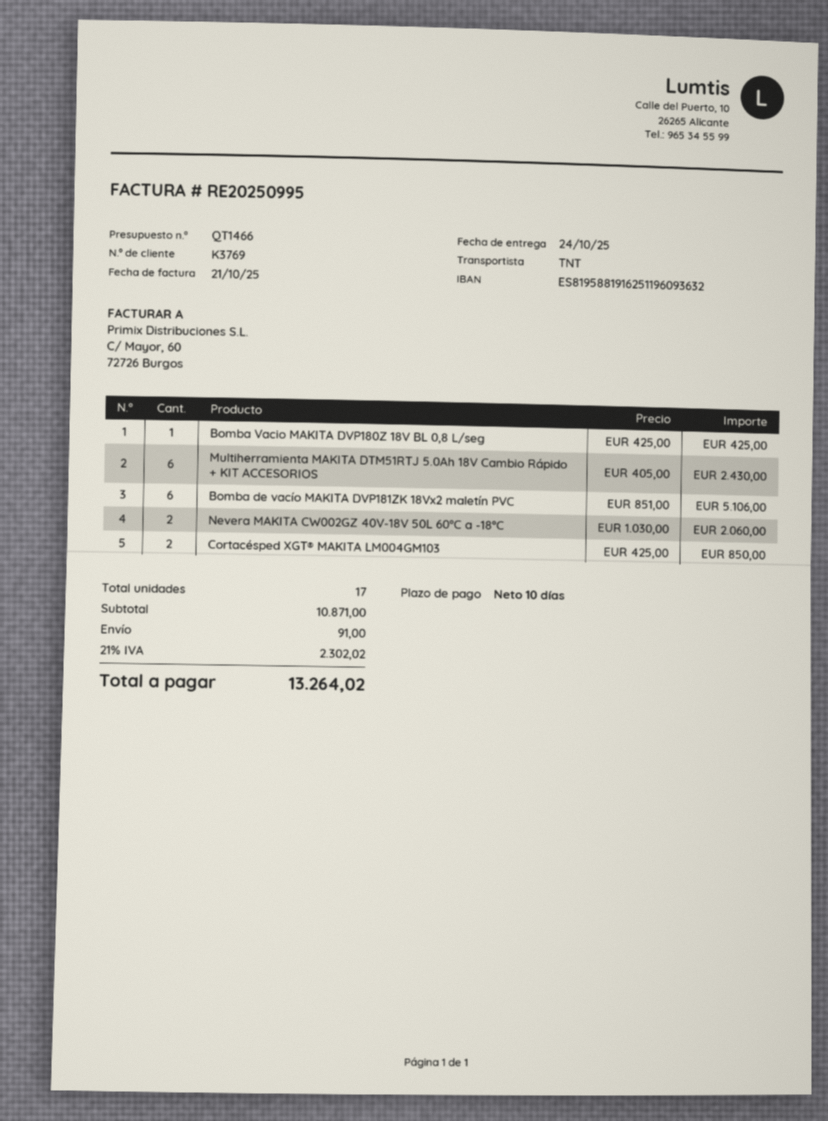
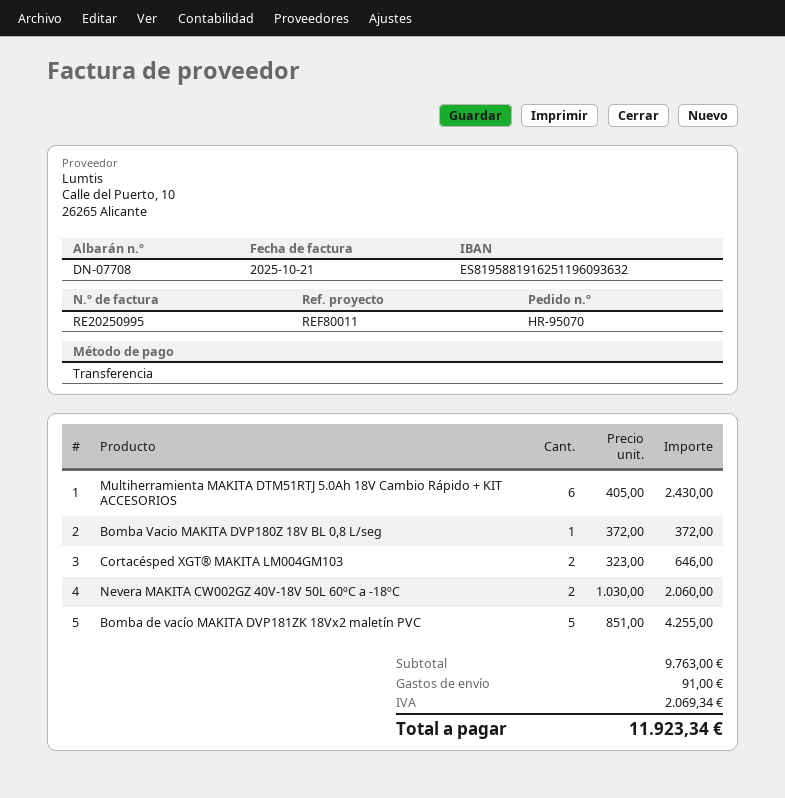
Bomba Vacio MAKITA DVP180Z 18V BL 0,8 L/seg: 1 x 425.00 = 425.00 -> 1 x 372.00 = 372.00
Bomba de vacío MAKITA DVP181ZK 18Vx2 maletín PVC: 6 x 851.00 = 5106.00 -> 5 x 851.00 = 4255.00
Cortacésped XGT® MAKITA LM004GM103: 2 x 425.00 = 850.00 -> 2 x 323.00 = 646.00
subtotal: 10871.00 -> 9763.00
tax: 2302.02 -> 2069.34
total: 13264.02 -> 11923.34

